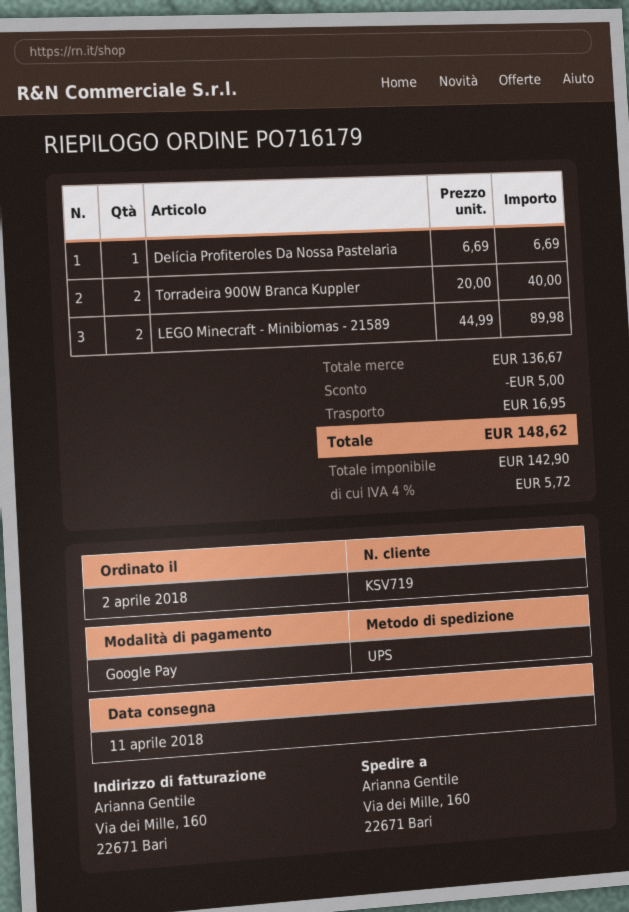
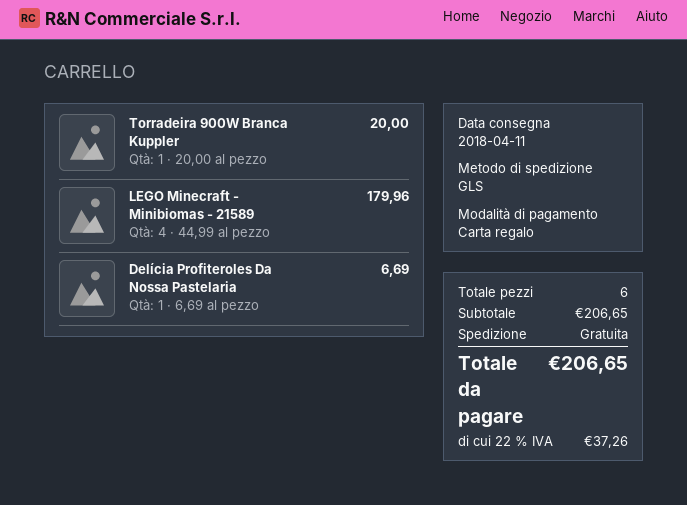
payment method: Google Pay -> gift card
shipping method: UPS -> GLS
Torradeira 900W Branca Kuppler: 2 x 20.00 = 40.00 -> 1 x 20.00 = 20.00
LEGO Minecraft - Minibiomas - 21589: 2 x 44.99 = 89.98 -> 4 x 44.99 = 179.96
subtotal: 136.67 -> 206.65
discount: 5.00 -> none
shipping: 16.95 -> 0.00
tax: 4% = 5.72 -> 22% = 37.26
total: 148.62 -> 206.65

